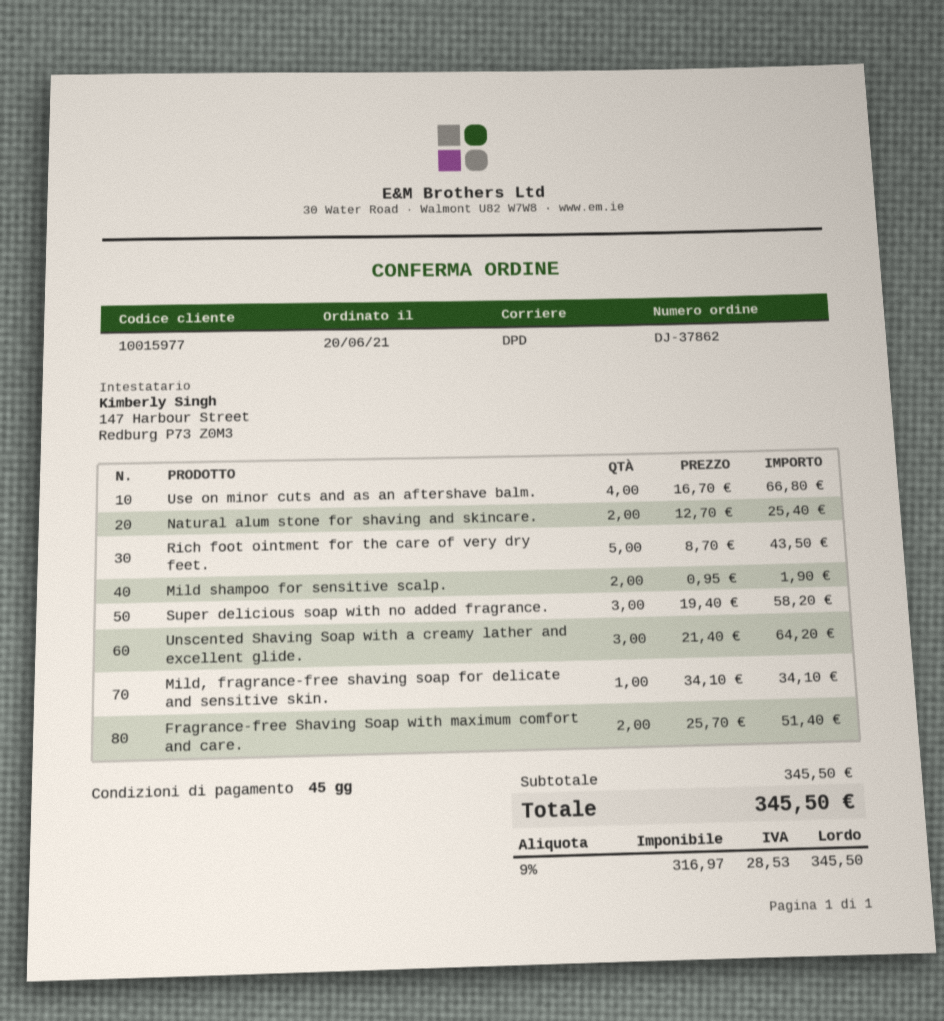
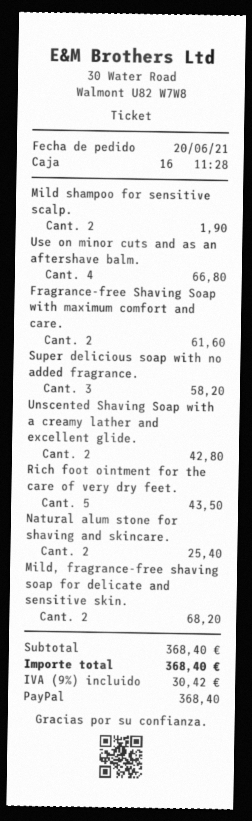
Unscented Shaving Soap with a creamy lather and excellent glide.: 3 for 64.20 -> 2 for 42.80
Mild, fragrance-free shaving soap for delicate and sensitive skin.: 1 for 34.10 -> 2 for 68.20
Fragrance-free Shaving Soap with maximum comfort and care.: 2 for 51.40 -> 2 for 61.60
subtotal: 345.50 -> 368.40
tax: 9% = 28.53 -> 9% = 30.42
total: 345.50 -> 368.40

